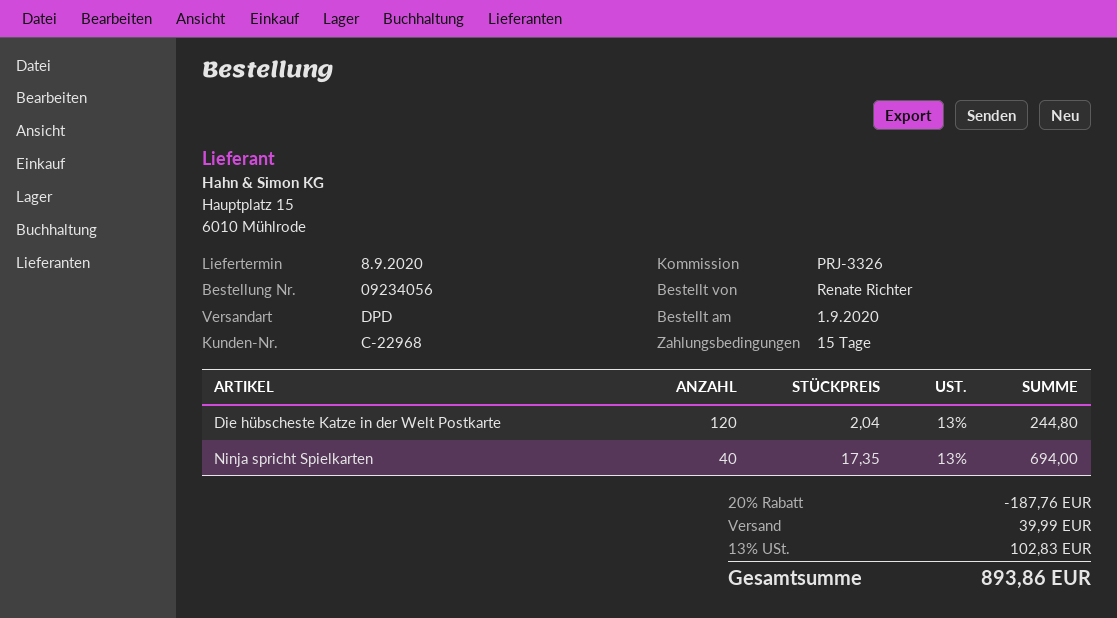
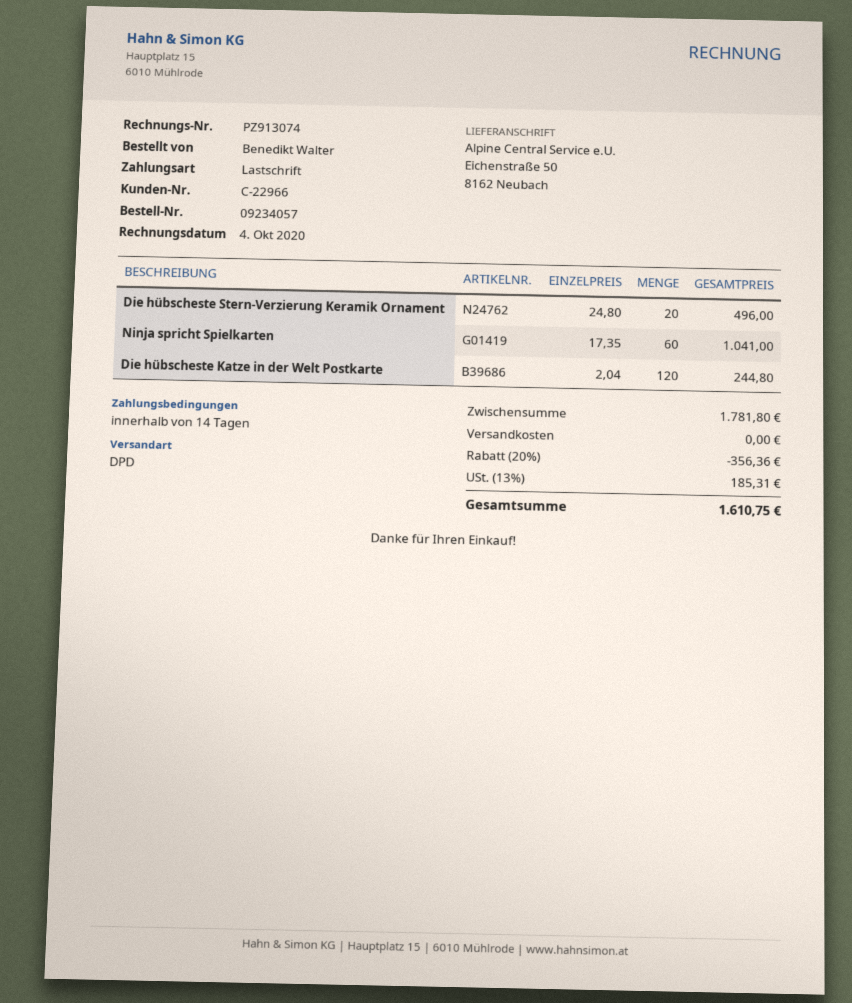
order number: 09234056 -> 09234057
payment terms: 15 days -> 14 days
customer number: C-22968 -> C-22966
ordered by: Renate Richter -> Benedikt Walter
Ninja spricht Spielkarten: 40 x 17.35 = 694.00 -> 60 x 17.35 = 1041.00
Die hübscheste Stern-Verzierung Keramik Ornament: none -> 20 x 24.80 = 496.00
discount: 20% = 187.76 -> 20% = 356.36
shipping: 39.99 -> 0.00
tax: 13% = 102.83 -> 13% = 185.31
total: 893.86 -> 1610.75

